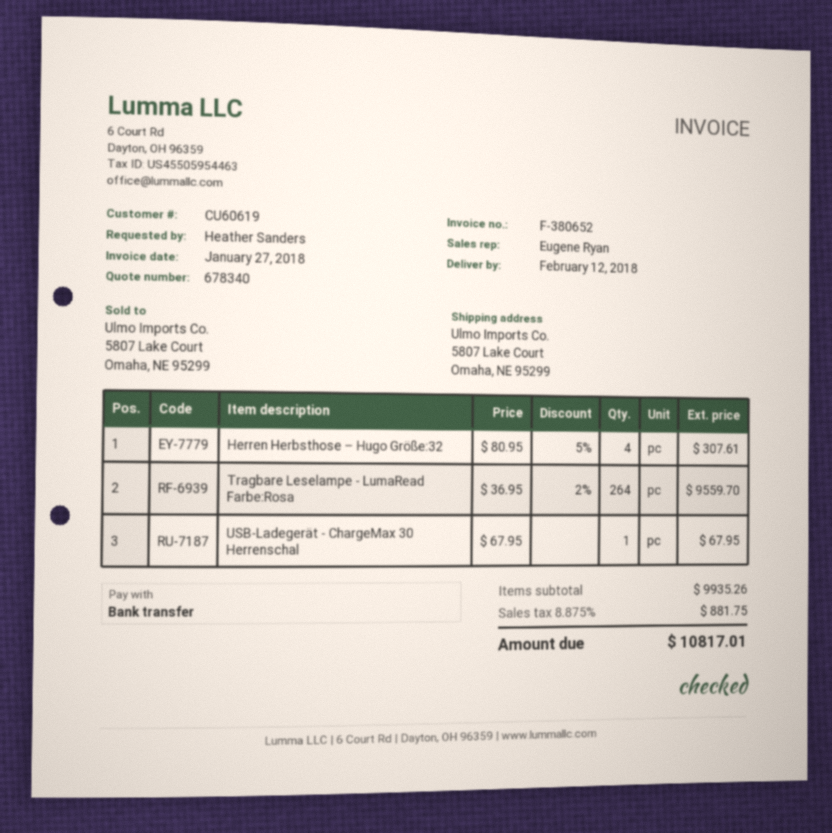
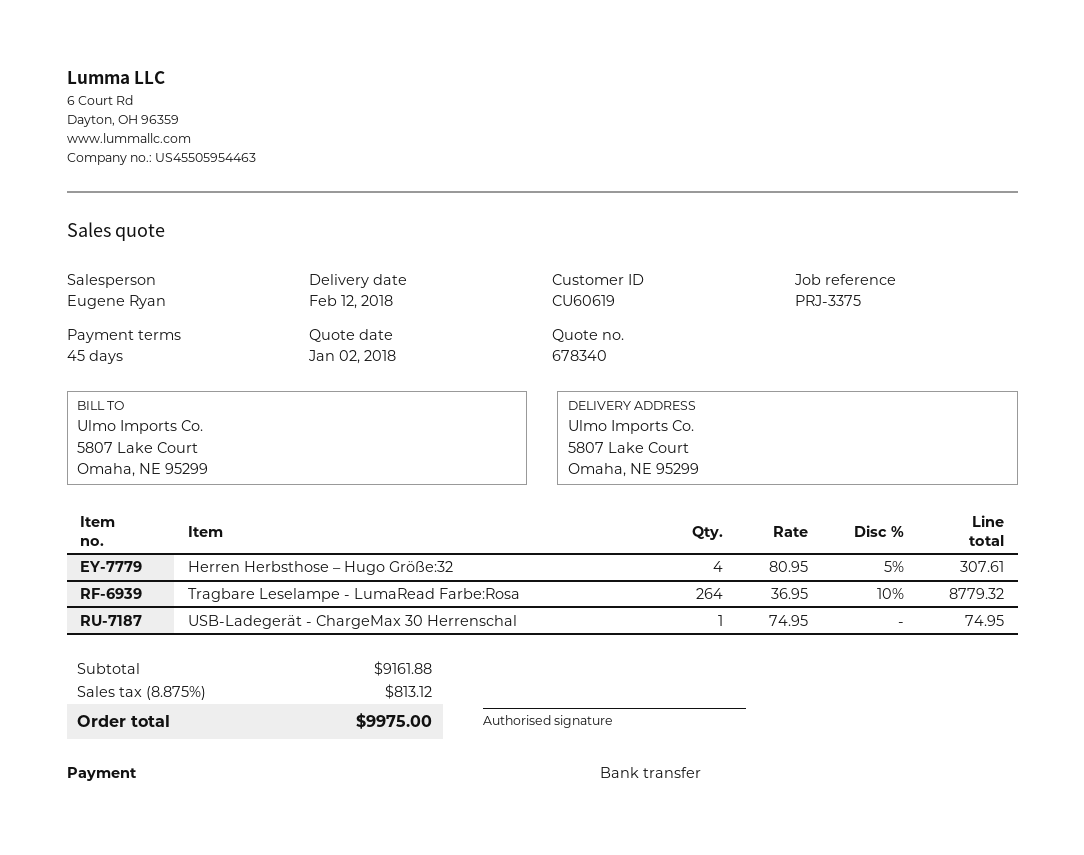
Tragbare Leselampe - LumaRead Farbe:Rosa: 264 x 36.95 - 2% = 9559.70 -> 264 x 36.95 - 10% = 8779.32
USB-Ladegerät - ChargeMax 30 Herrenschal: 1 x 67.95 = 67.95 -> 1 x 74.95 = 74.95
subtotal: 9935.26 -> 9161.88
tax: 8.875% = 881.75 -> 8.875% = 813.12
total: 10817.01 -> 9975.00

